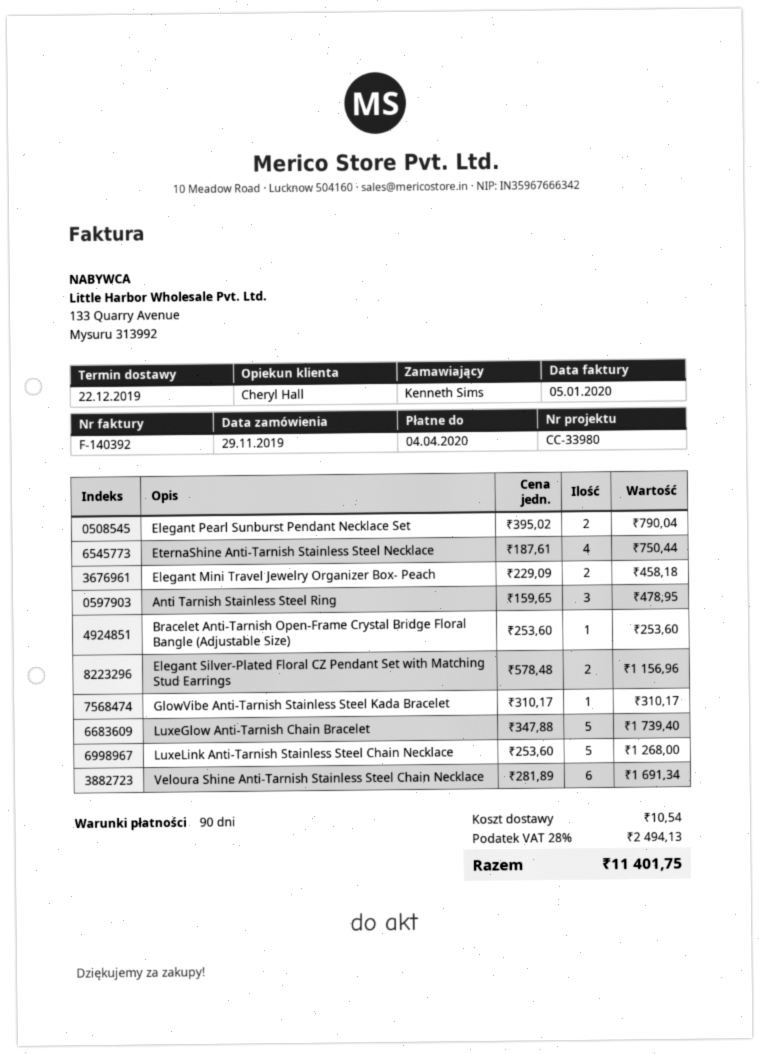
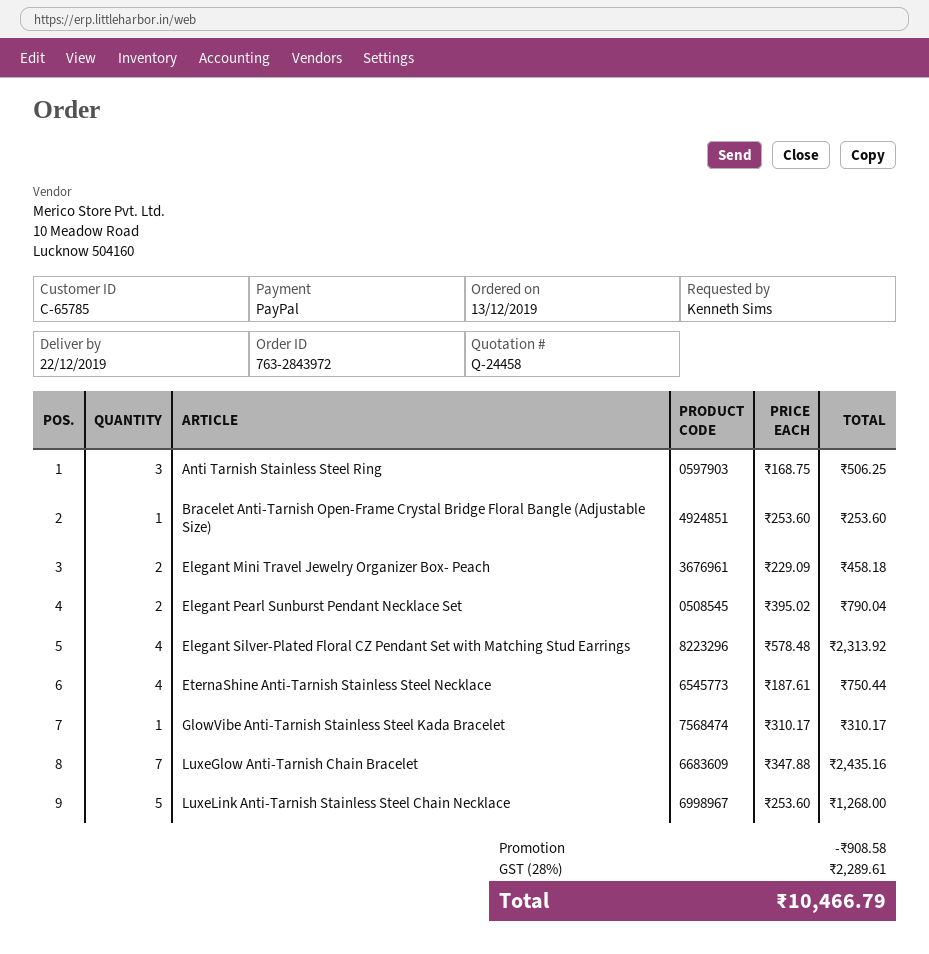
order date: 2019-11-29 -> 2019-12-13
Anti Tarnish Stainless Steel Ring: 3 x 159.65 = 478.95 -> 3 x 168.75 = 506.25
Elegant Silver-Plated Floral CZ Pendant Set with Matching Stud Earrings: 2 x 578.48 = 1156.96 -> 4 x 578.48 = 2313.92
LuxeGlow Anti-Tarnish Chain Bracelet: 5 x 347.88 = 1739.40 -> 7 x 347.88 = 2435.16
Veloura Shine Anti-Tarnish Stainless Steel Chain Necklace: 6 x 281.89 = 1691.34 -> none
discount: none -> 908.58
shipping: 10.54 -> none
tax: 28% = 2494.13 -> 28% = 2289.61
total: 11401.75 -> 10466.79

